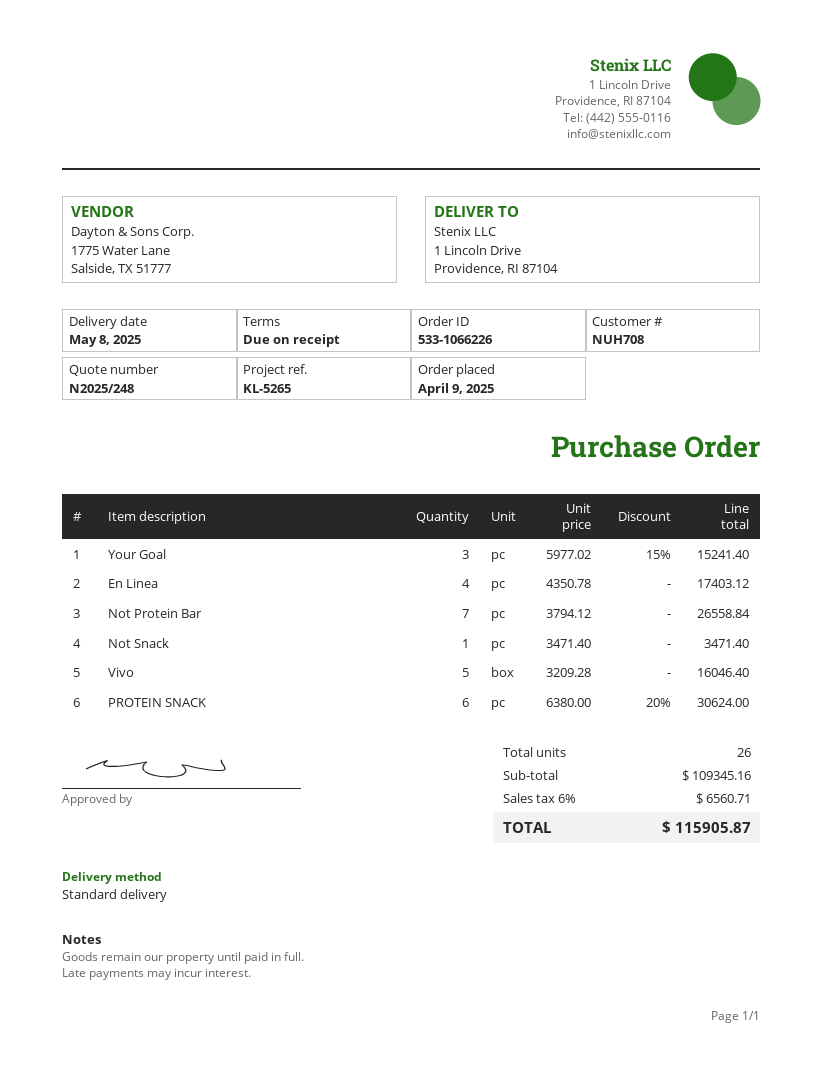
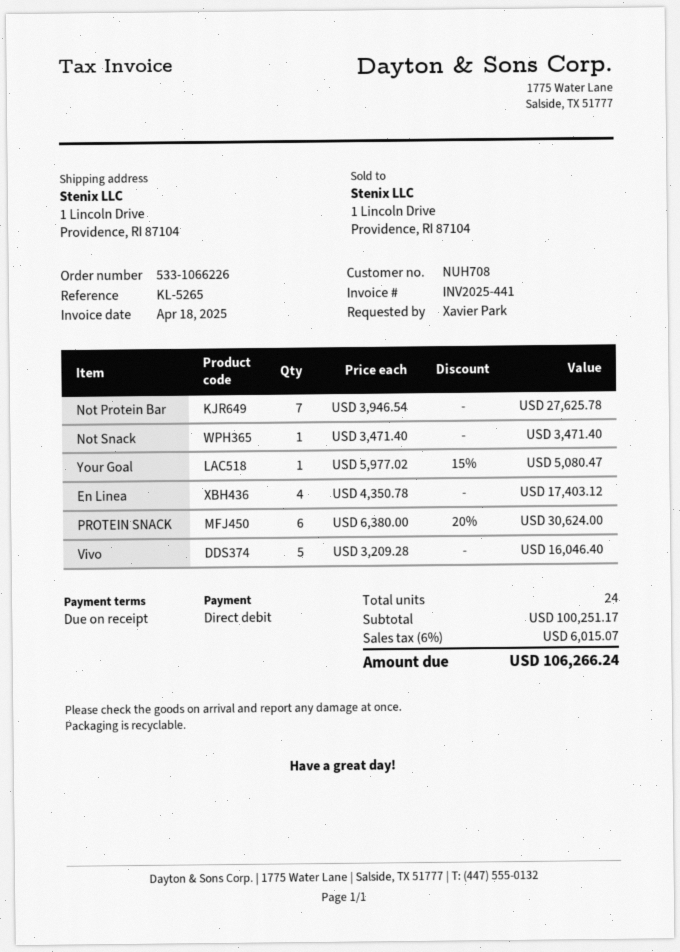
Your Goal: 3 x 5977.02 - 15% = 15241.40 -> 1 x 5977.02 - 15% = 5080.47
Not Protein Bar: 7 x 3794.12 = 26558.84 -> 7 x 3946.54 = 27625.78
total quantity: 26 -> 24
subtotal: 109345.16 -> 100251.17
tax: 6% = 6560.71 -> 6% = 6015.07
total: 115905.87 -> 106266.24

